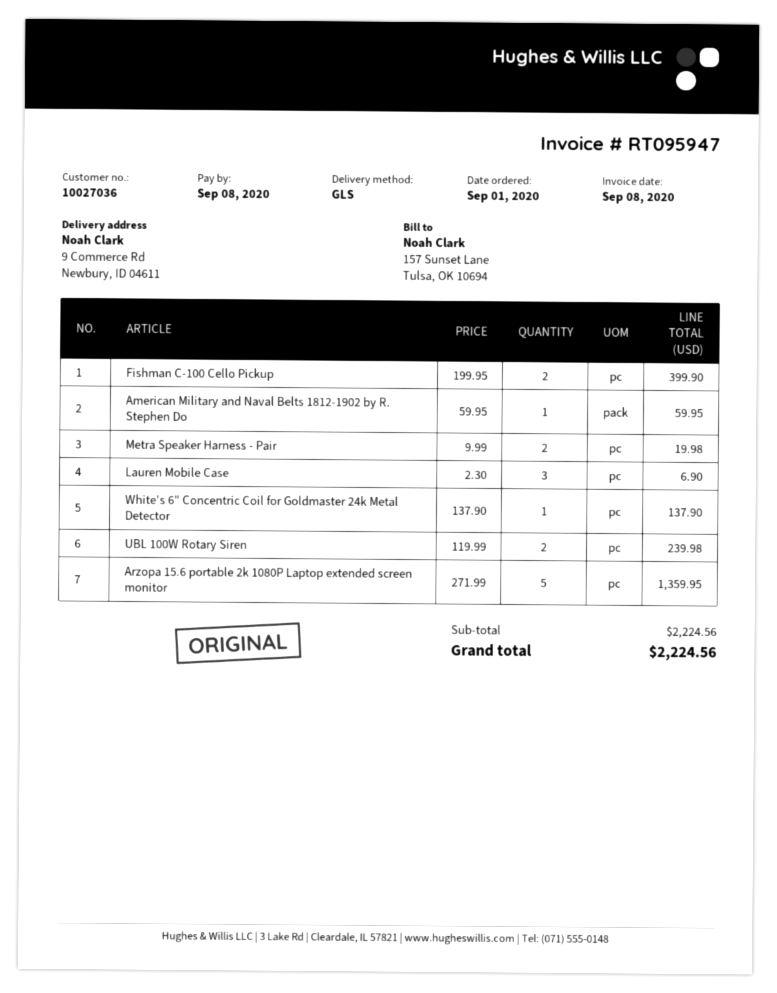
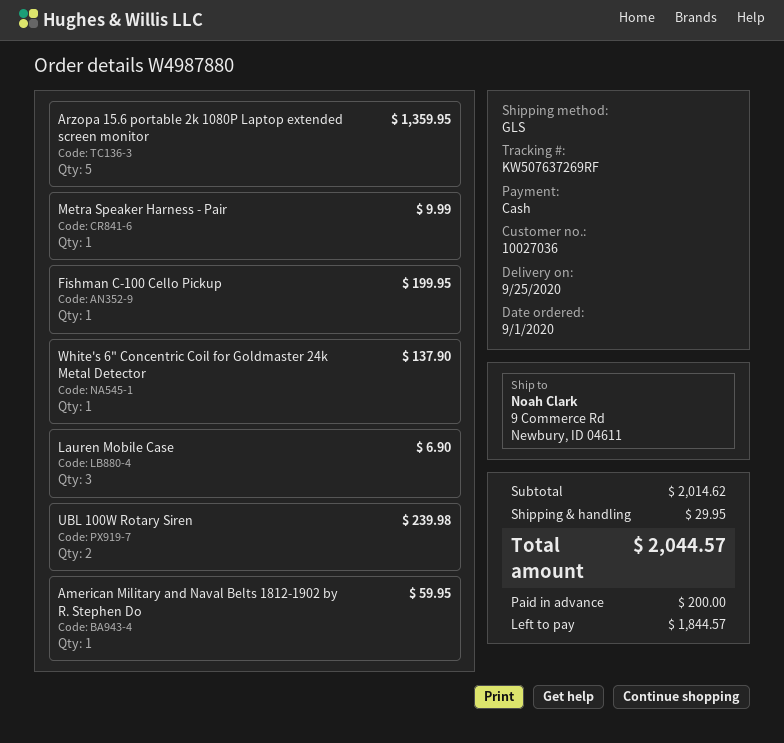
Fishman C-100 Cello Pickup: 2 for 399.90 -> 1 for 199.95
Metra Speaker Harness - Pair: 2 for 19.98 -> 1 for 9.99
subtotal: 2224.56 -> 2014.62
shipping: none -> 29.95
total: 2224.56 -> 2044.57

